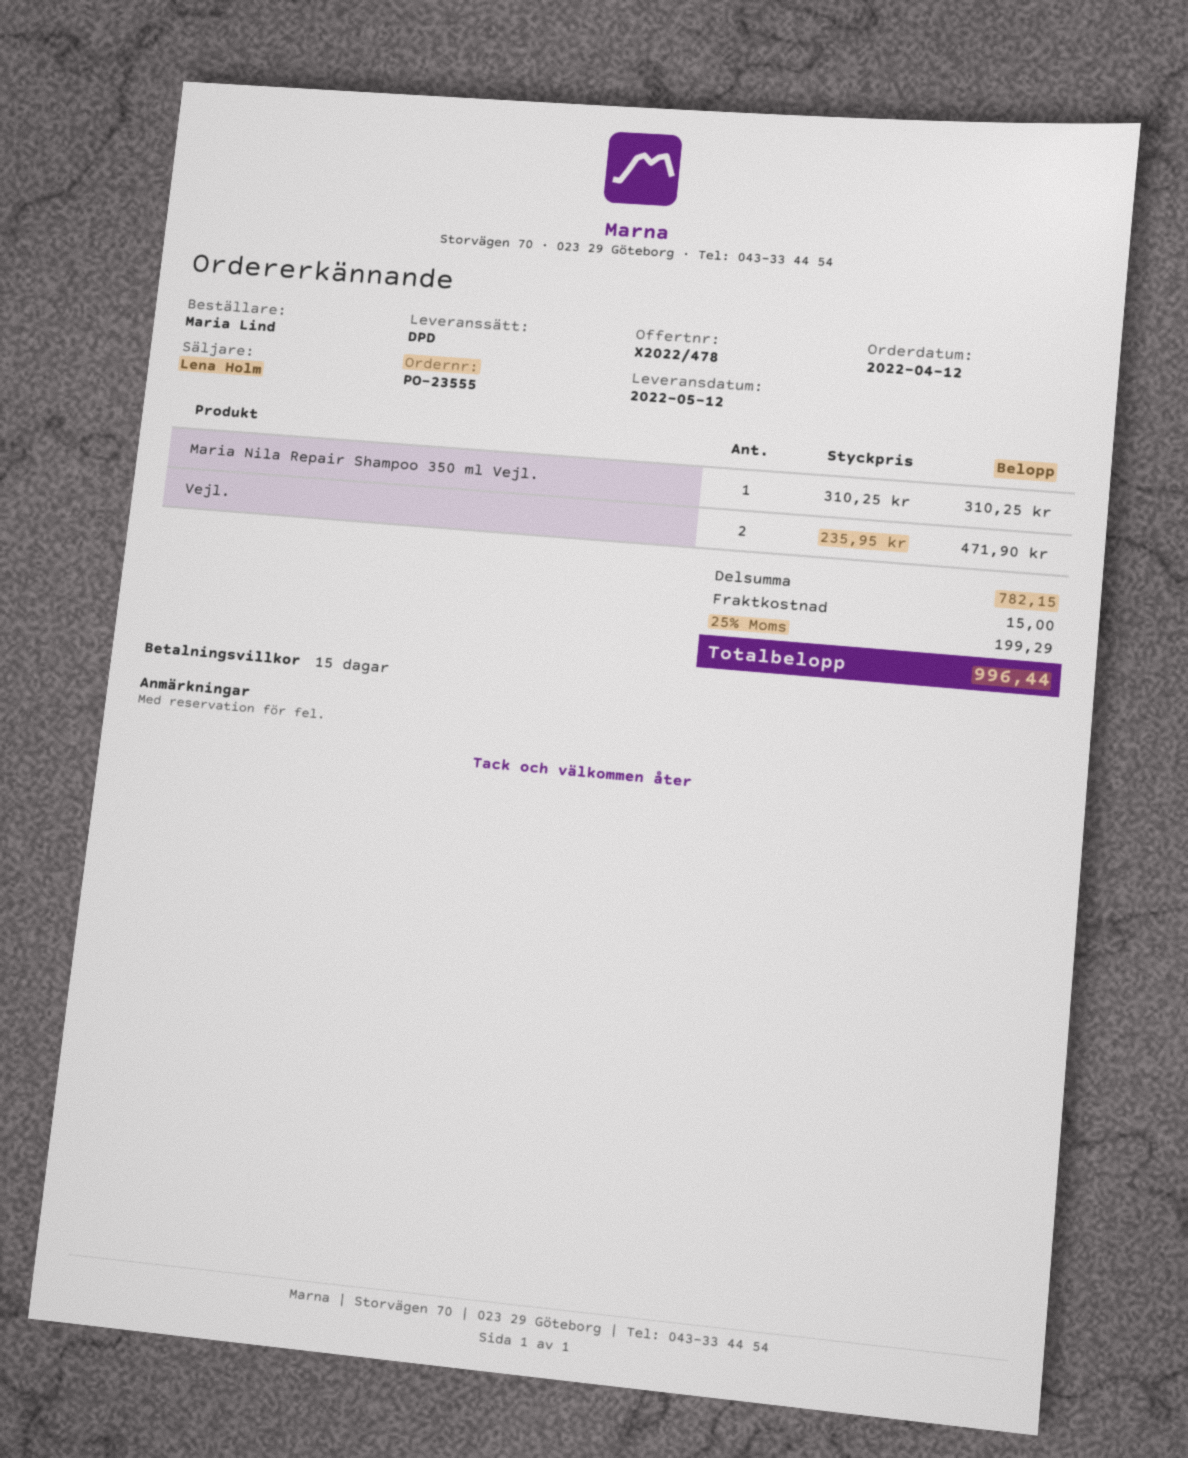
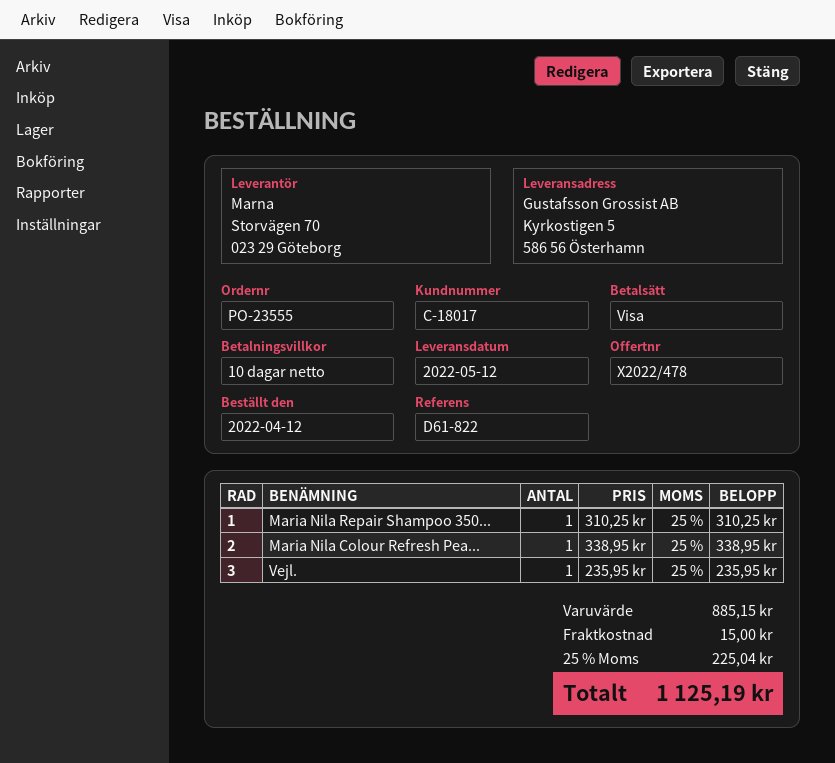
payment terms: 15 days -> 10 days
Vejl.: 2 x 235.95 = 471.90 -> 1 x 235.95 = 235.95
Maria Nila Colour Refresh Pea...: none -> 1 x 338.95 = 338.95
subtotal: 782.15 -> 885.15
tax: 25% = 199.29 -> 25% = 225.04
total: 996.44 -> 1125.19

